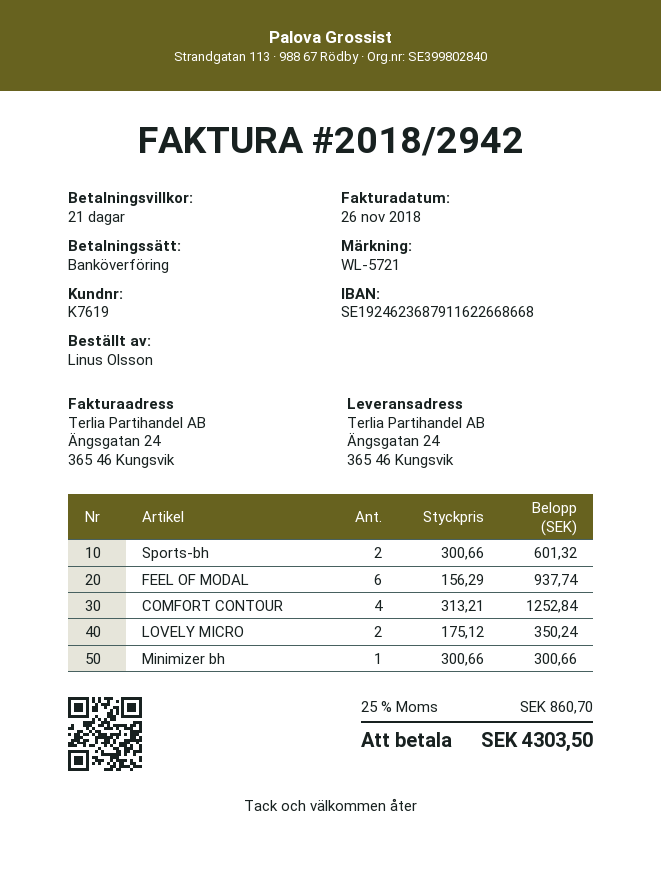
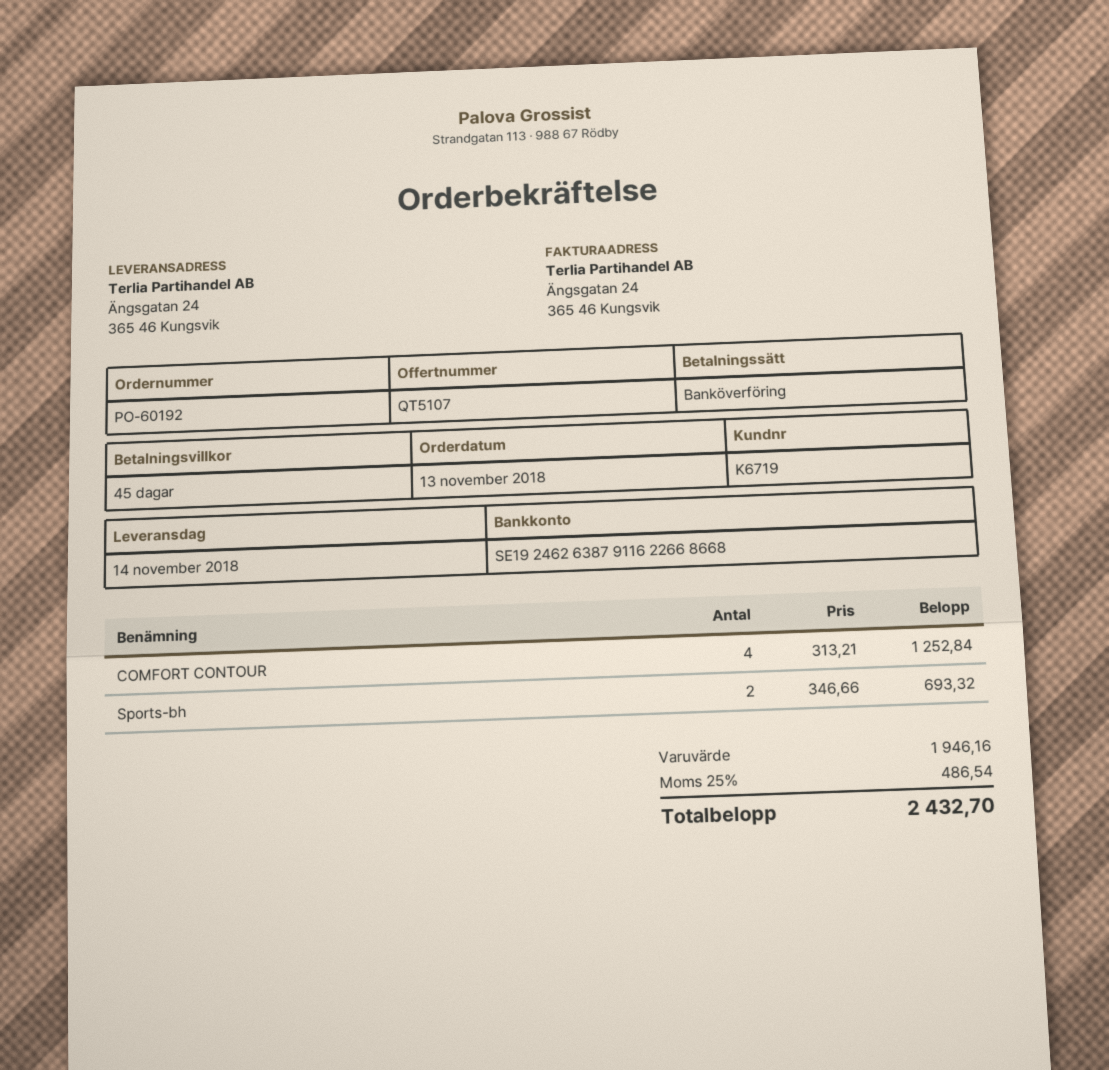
payment terms: 21 days -> 45 days
customer number: K7619 -> K6719
bank account: SE1924623687911622668668 -> SE1924626387911622668668
Sports-bh: 2 x 300.66 = 601.32 -> 2 x 346.66 = 693.32
FEEL OF MODAL: 6 x 156.29 = 937.74 -> none
LOVELY MICRO: 2 x 175.12 = 350.24 -> none
Minimizer bh: 1 x 300.66 = 300.66 -> none
tax: 25% = 860.70 -> 25% = 486.54
total: 4303.50 -> 2432.70

